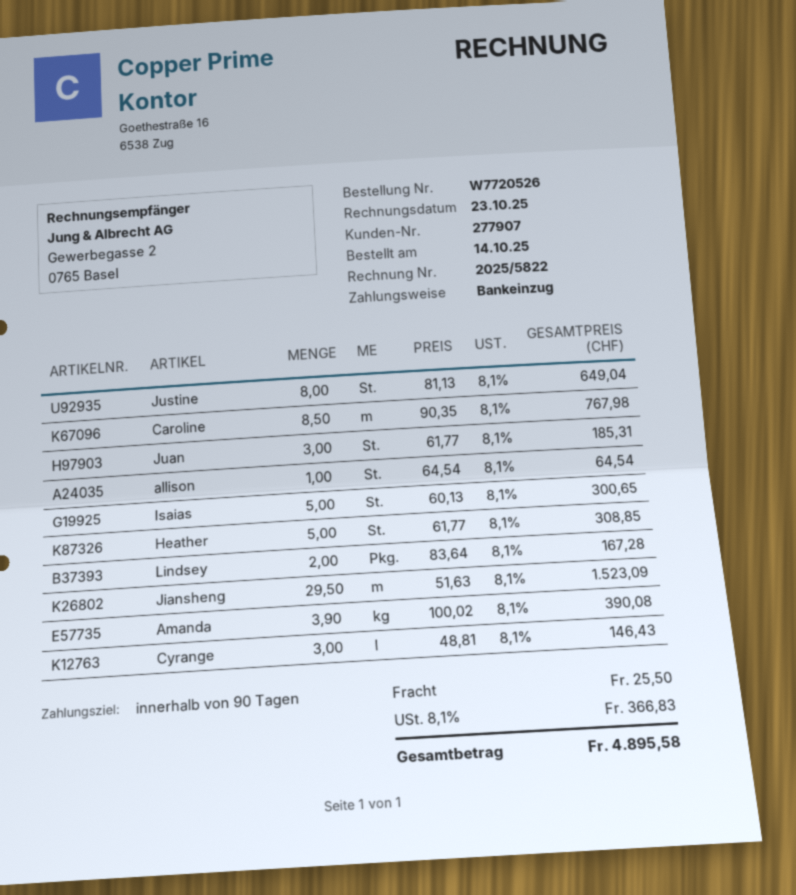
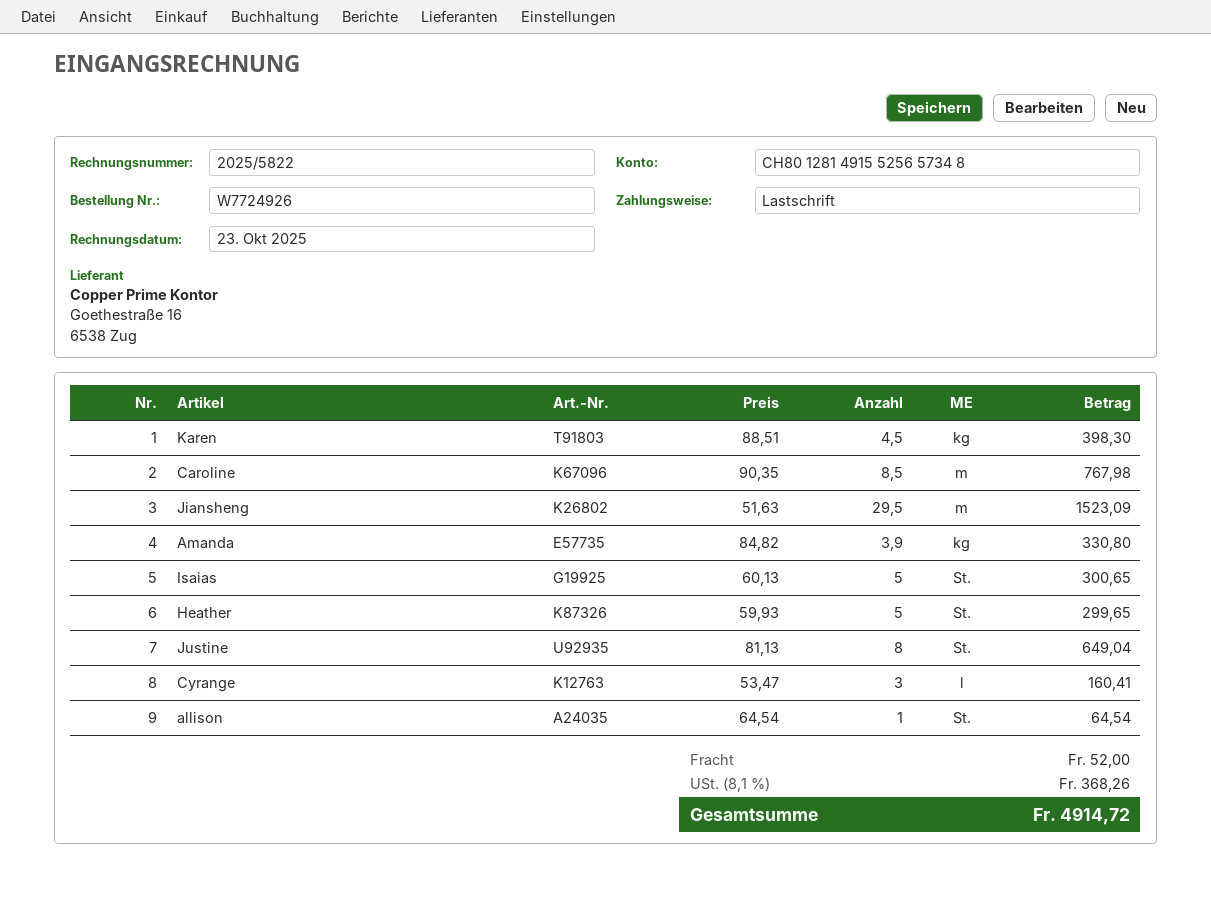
order number: W7720526 -> W7724926
Juan: 3 x 61.77 = 185.31 -> none
Heather: 5 x 61.77 = 308.85 -> 5 x 59.93 = 299.65
Lindsey: 2 x 83.64 = 167.28 -> none
Amanda: 3.9 x 100.02 = 390.08 -> 3.9 x 84.82 = 330.80
Cyrange: 3 x 48.81 = 146.43 -> 3 x 53.47 = 160.41
Karen: none -> 4.5 x 88.51 = 398.30
shipping: 25.50 -> 52.00
tax: 8.1% = 366.83 -> 8.1% = 368.26
total: 4895.58 -> 4914.72

